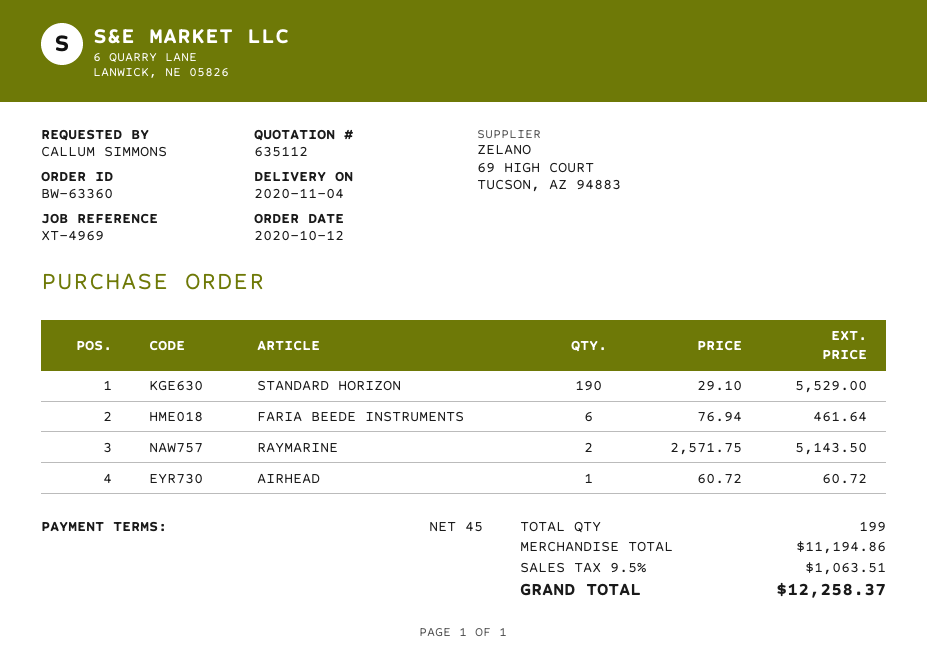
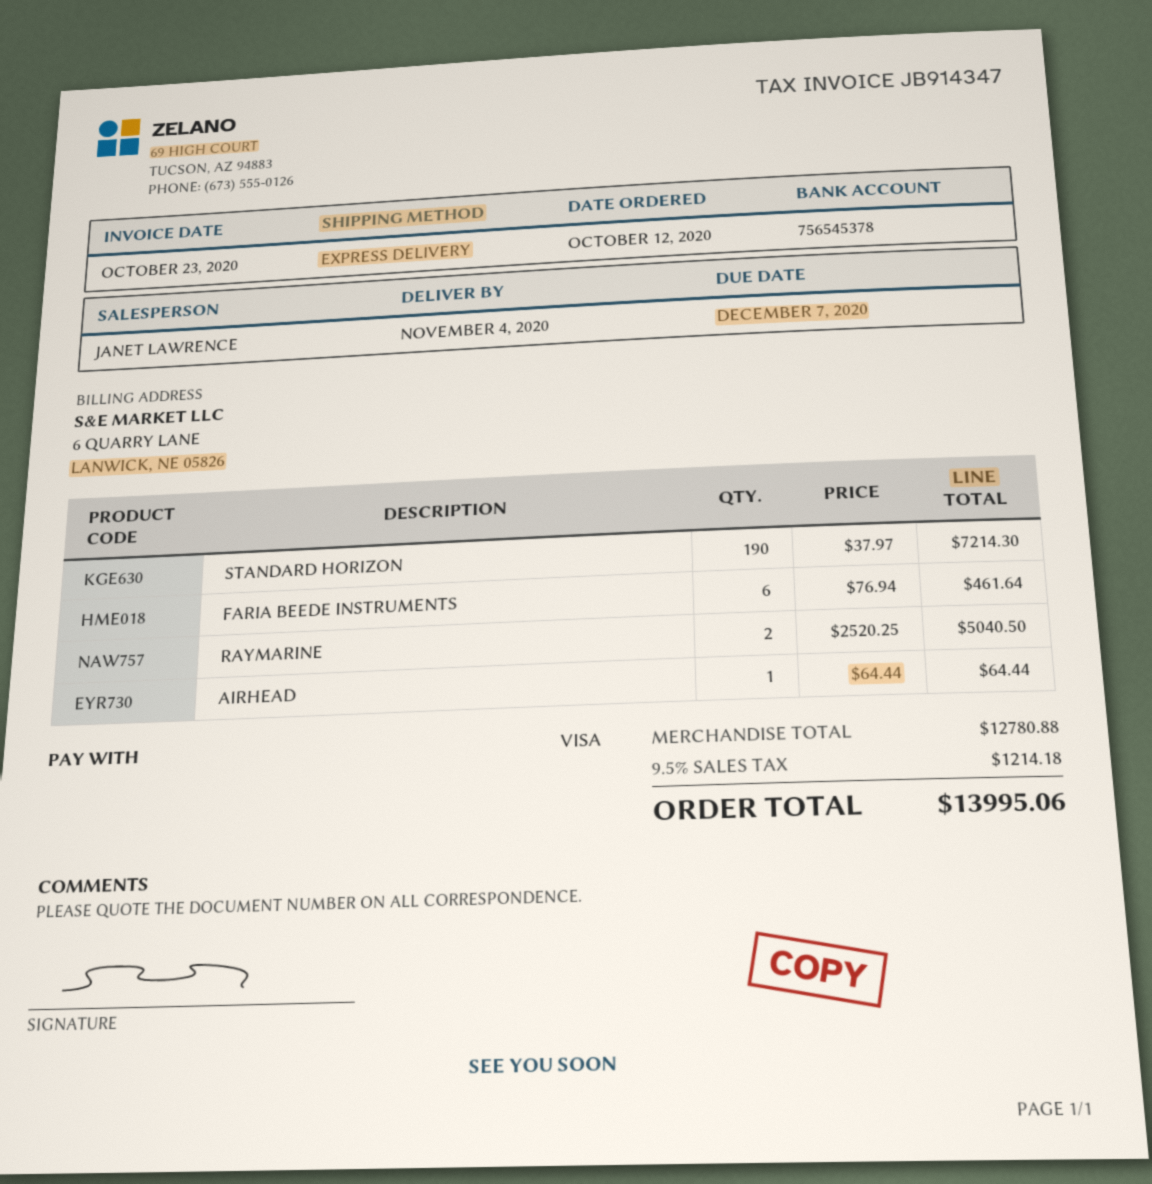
STANDARD HORIZON: 190 x 29.10 = 5529.00 -> 190 x 37.97 = 7214.30
RAYMARINE: 2 x 2571.75 = 5143.50 -> 2 x 2520.25 = 5040.50
AIRHEAD: 1 x 60.72 = 60.72 -> 1 x 64.44 = 64.44
subtotal: 11194.86 -> 12780.88
tax: 9.5% = 1063.51 -> 9.5% = 1214.18
total: 12258.37 -> 13995.06

